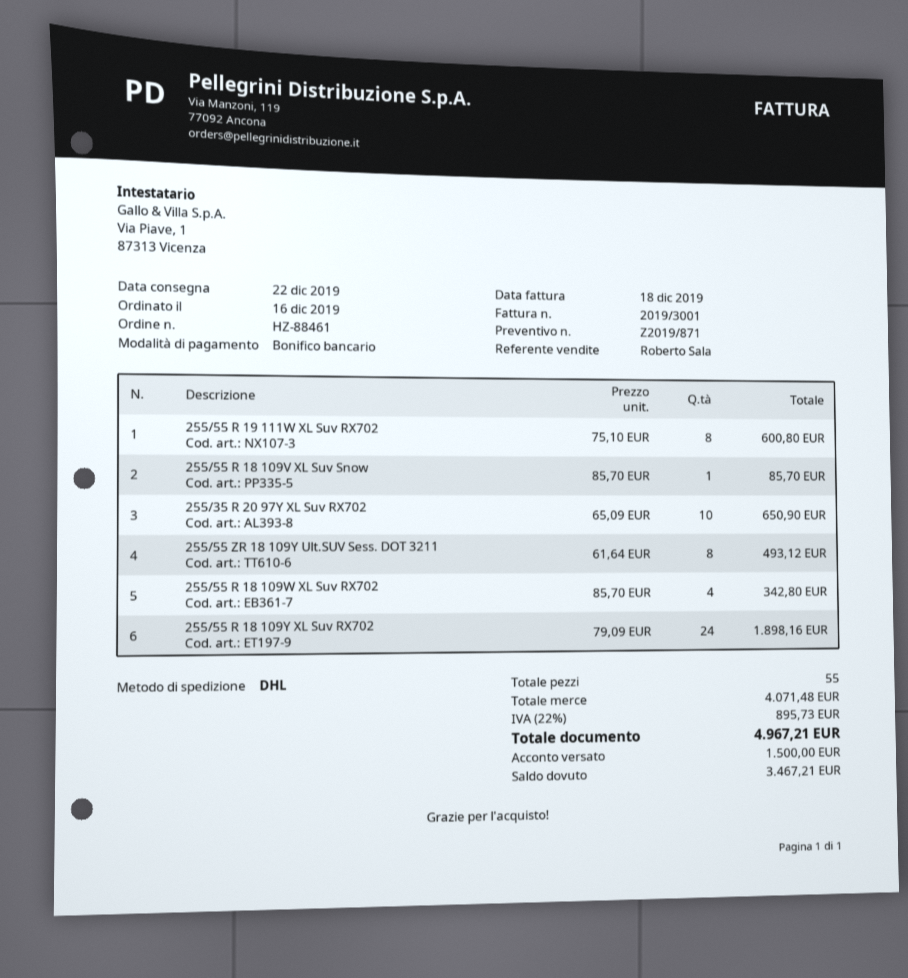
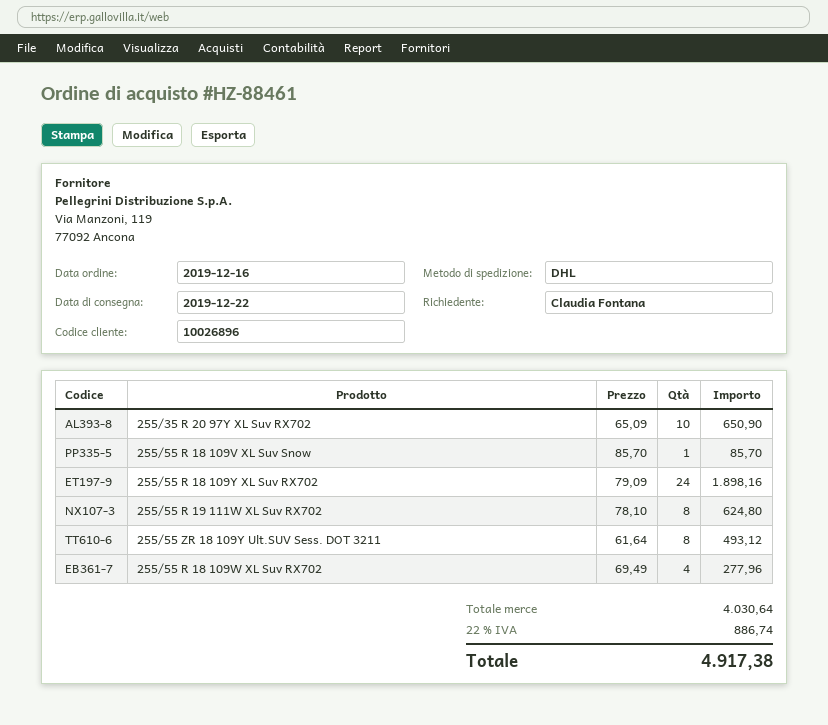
255/55 R 19 111W XL Suv RX702: 8 x 75.10 = 600.80 -> 8 x 78.10 = 624.80
255/55 R 18 109W XL Suv RX702: 4 x 85.70 = 342.80 -> 4 x 69.49 = 277.96
subtotal: 4071.48 -> 4030.64
tax: 22% = 895.73 -> 22% = 886.74
total: 4967.21 -> 4917.38

